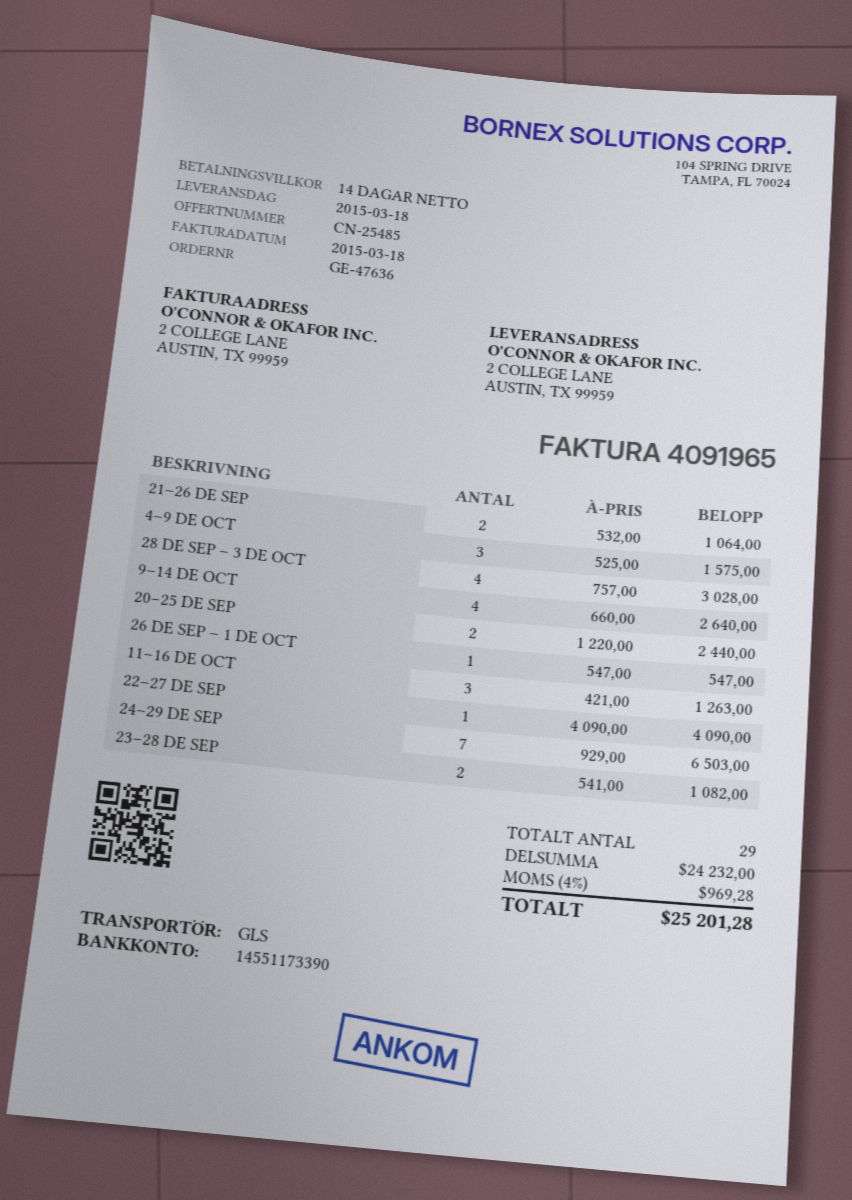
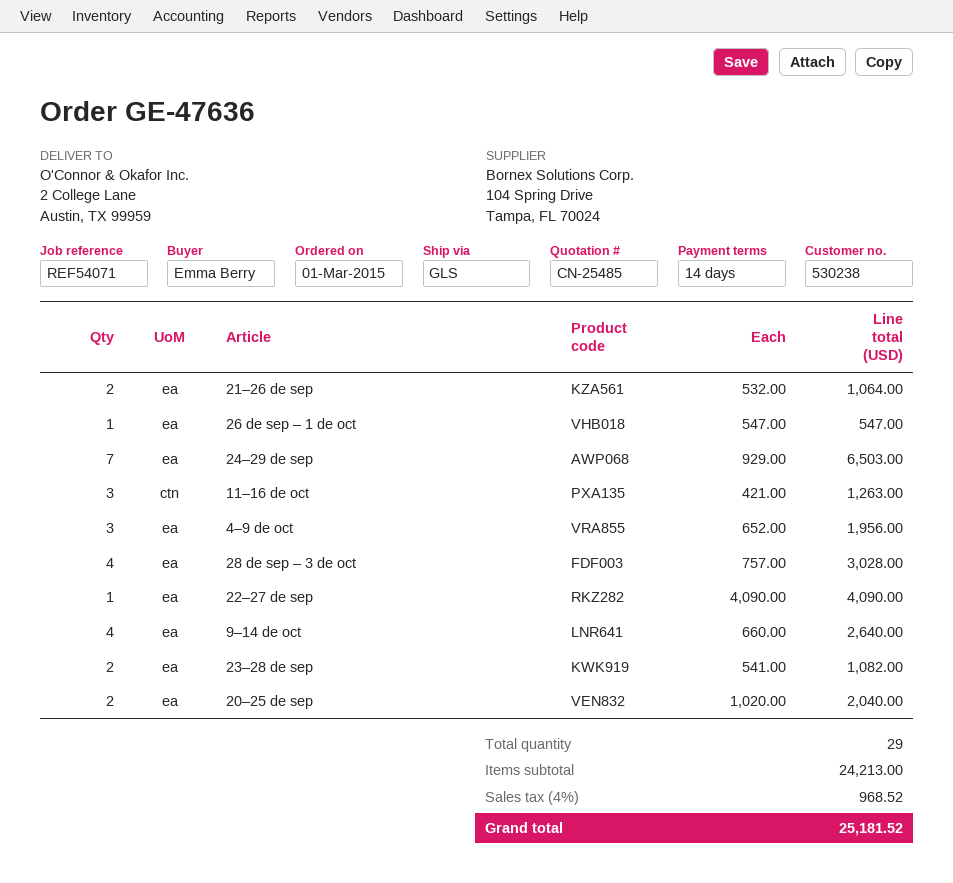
4–9 DE OCT: 3 x 525.00 = 1575.00 -> 3 x 652.00 = 1956.00
20–25 DE SEP: 2 x 1220.00 = 2440.00 -> 2 x 1020.00 = 2040.00
subtotal: 24232.00 -> 24213.00
tax: 4% = 969.28 -> 4% = 968.52
total: 25201.28 -> 25181.52

